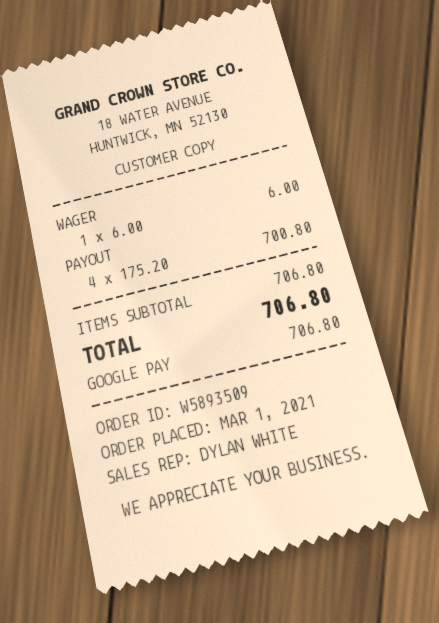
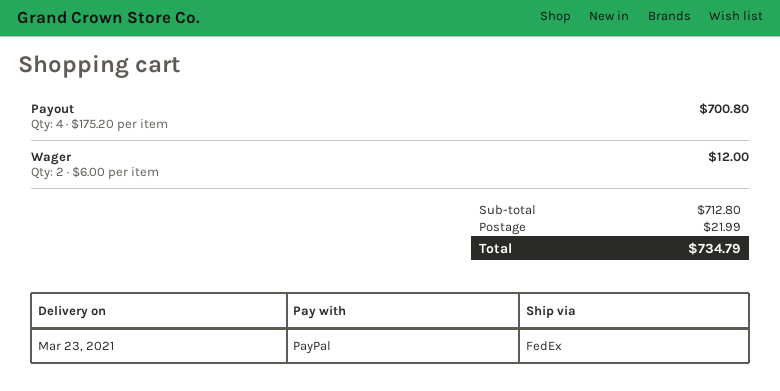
payment method: Google Pay -> PayPal
WAGER: 1 x 6.00 = 6.00 -> 2 x 6.00 = 12.00
subtotal: 706.80 -> 712.80
shipping: none -> 21.99
total: 706.80 -> 734.79

